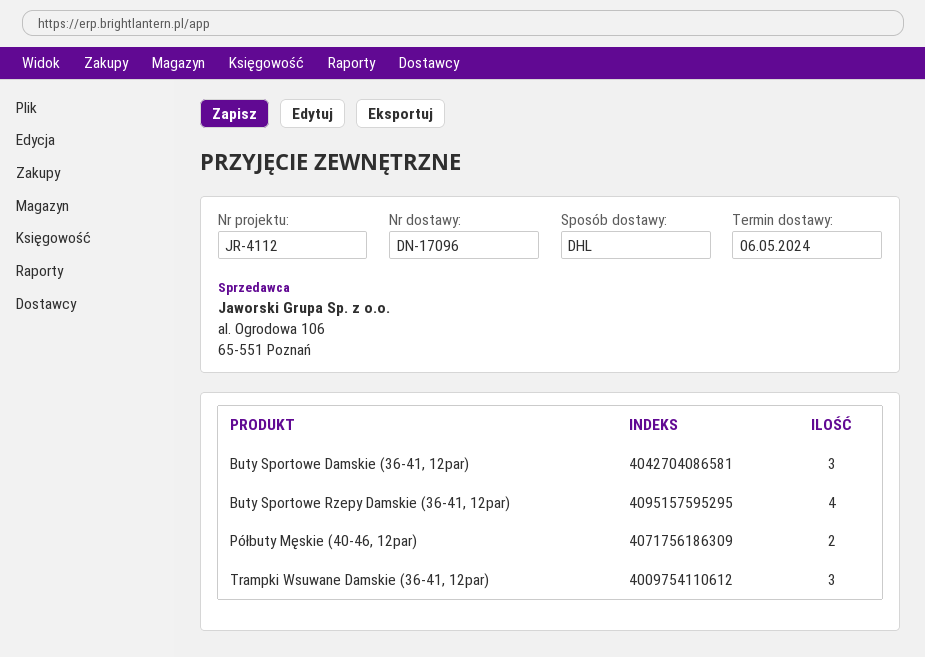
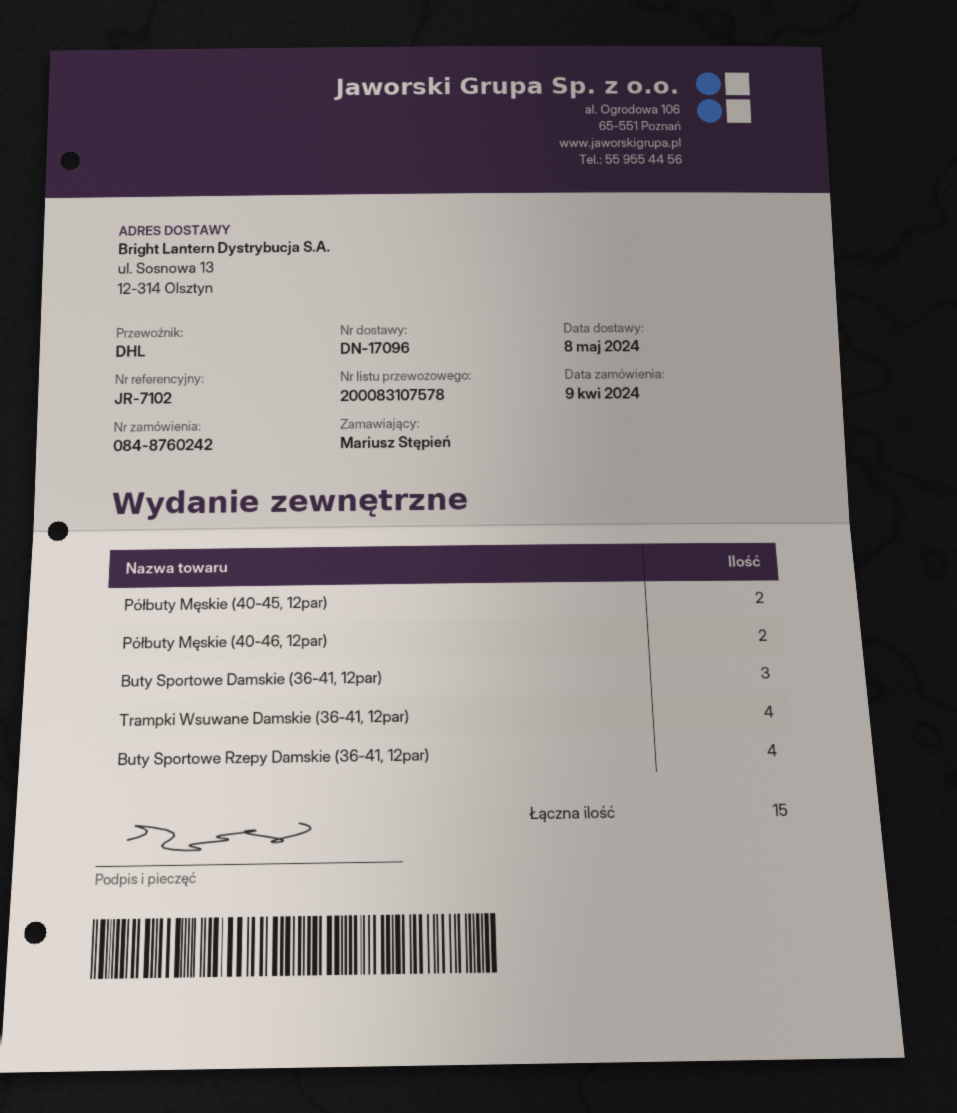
delivery date: 2024-05-06 -> 2024-05-08
reference: JR-4112 -> JR-7102
Trampki Wsuwane Damskie (36-41, 12par): 3 -> 4
Półbuty Męskie (40-45, 12par): none -> 2

